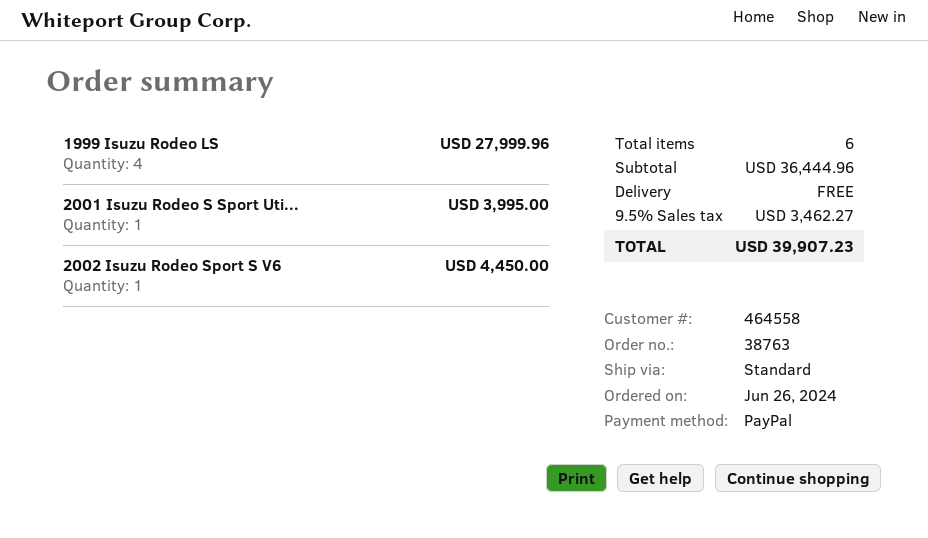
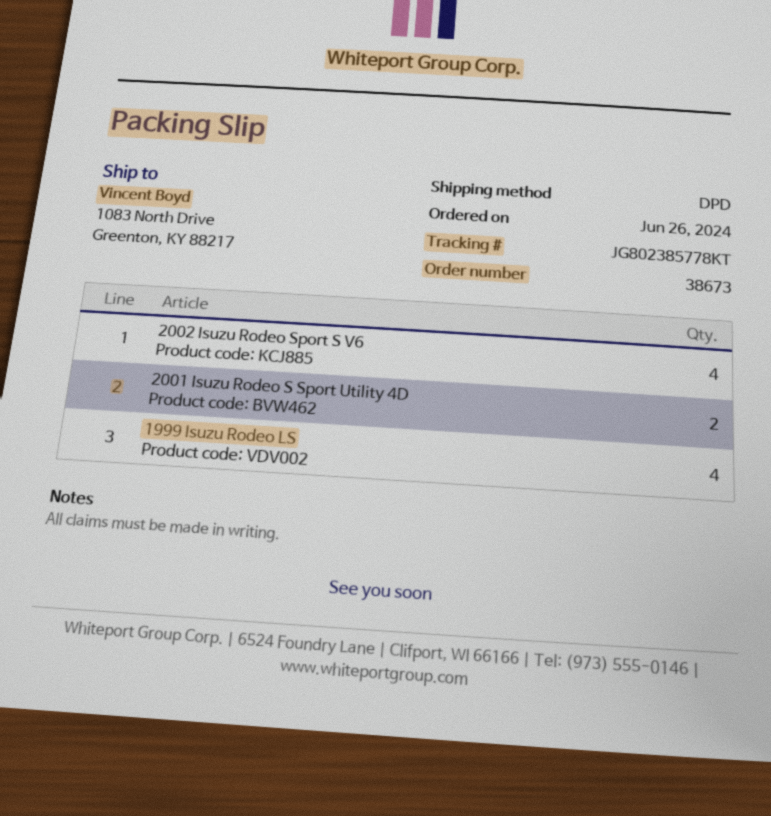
order number: 38763 -> 38673
shipping method: standard -> DPD
2001 Isuzu Rodeo S Sport Uti...: 1 -> 2
2002 Isuzu Rodeo Sport S V6: 1 -> 4

